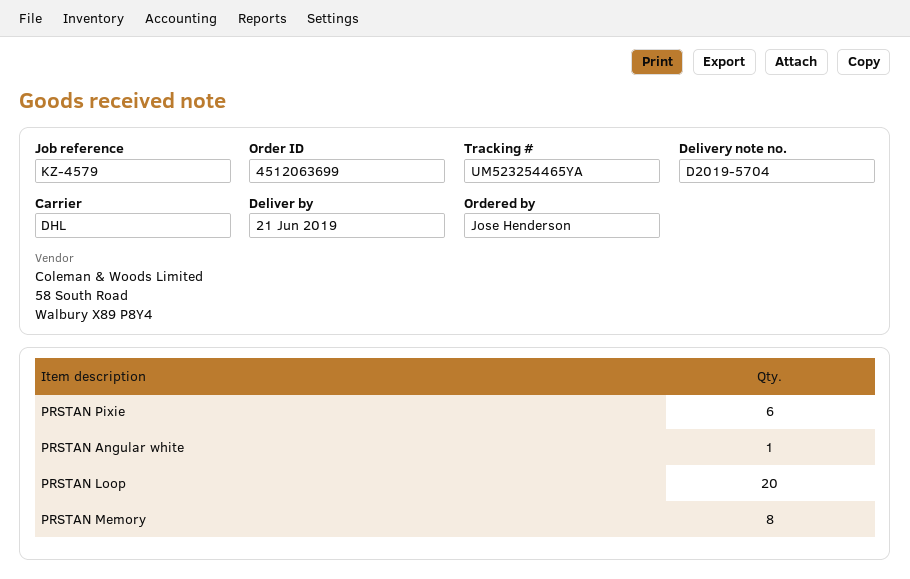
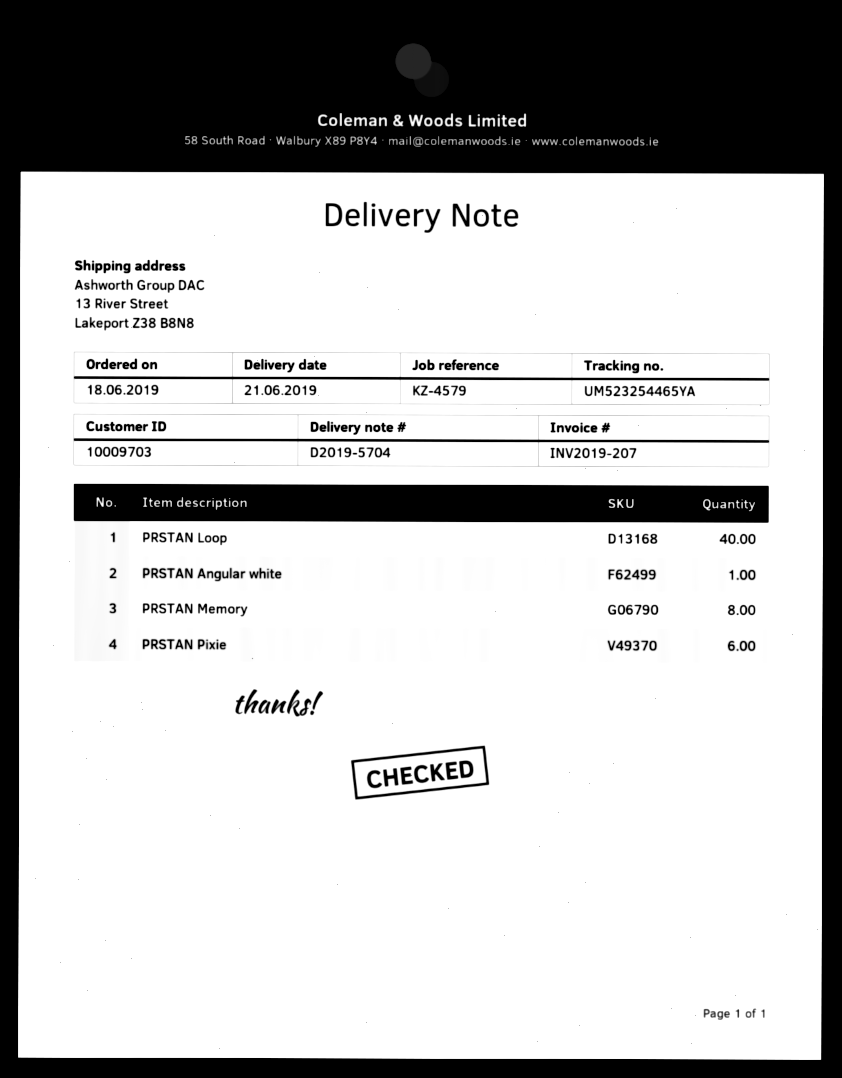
PRSTAN Loop: 20 -> 40

